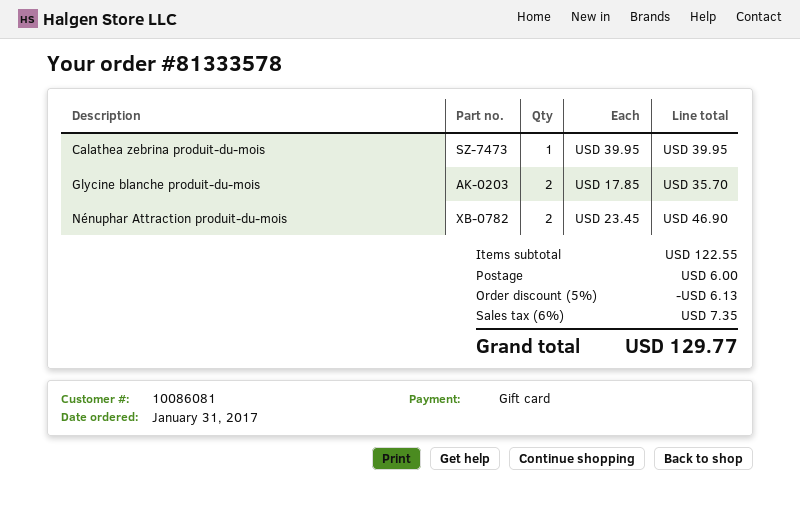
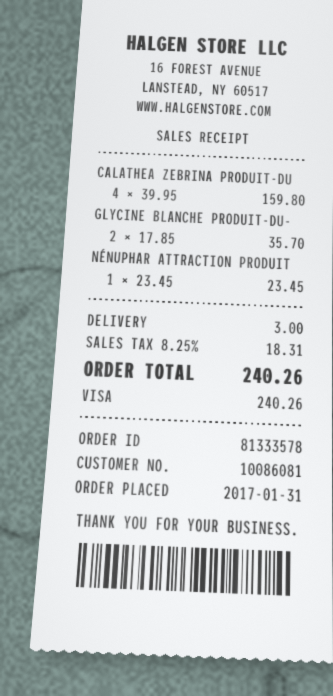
payment method: gift card -> Visa
Calathea zebrina produit-du-mois: 1 x 39.95 = 39.95 -> 4 x 39.95 = 159.80
Nénuphar Attraction produit-du-mois: 2 x 23.45 = 46.90 -> 1 x 23.45 = 23.45
discount: 5% = 6.13 -> none
shipping: 6.00 -> 3.00
tax: 6% = 7.35 -> 8.25% = 18.31
total: 129.77 -> 240.26

